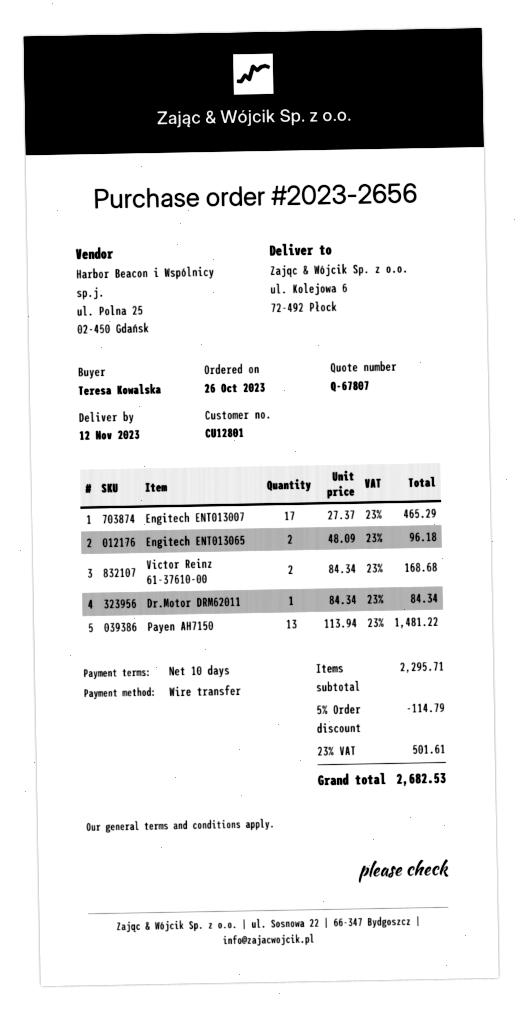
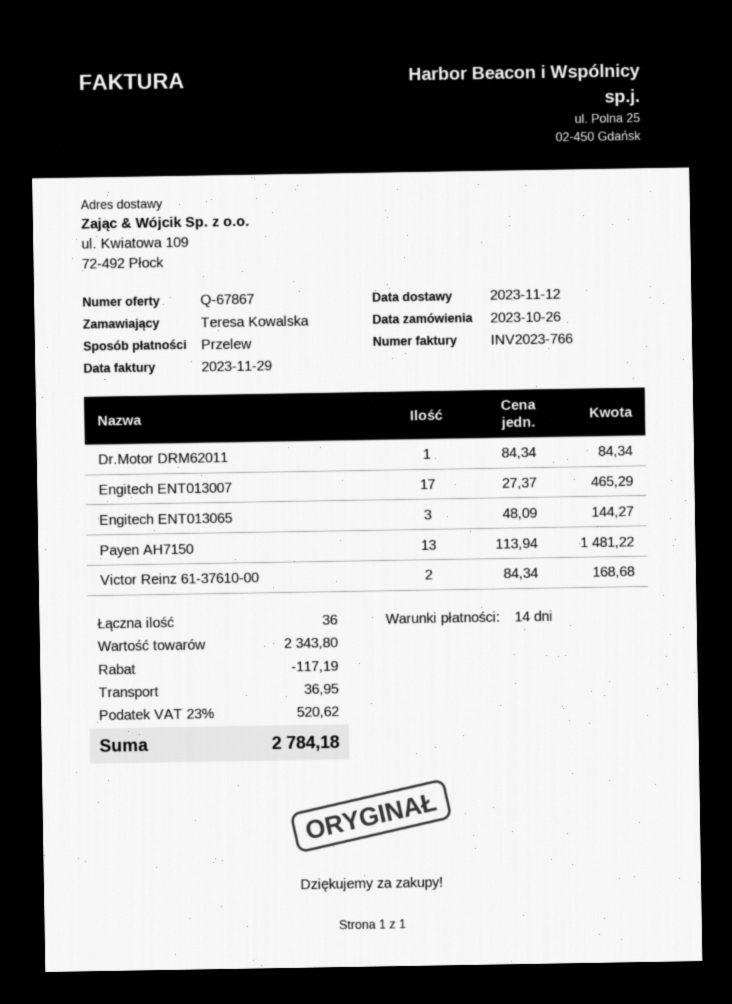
quote number: Q-67807 -> Q-67867
payment terms: 10 days -> 14 days
ship to: ul. Kolejowa 6, 72-492 Płock -> ul. Kwiatowa 109, 72-492 Płock
Engitech ENT013065: 2 x 48.09 = 96.18 -> 3 x 48.09 = 144.27
subtotal: 2295.71 -> 2343.80
discount: 114.79 -> 117.19
shipping: none -> 36.95
tax: 23% = 501.61 -> 23% = 520.62
total: 2682.53 -> 2784.18

